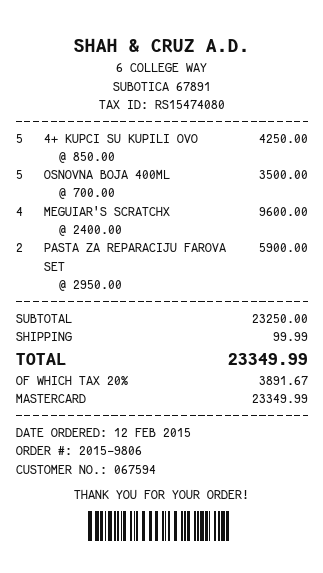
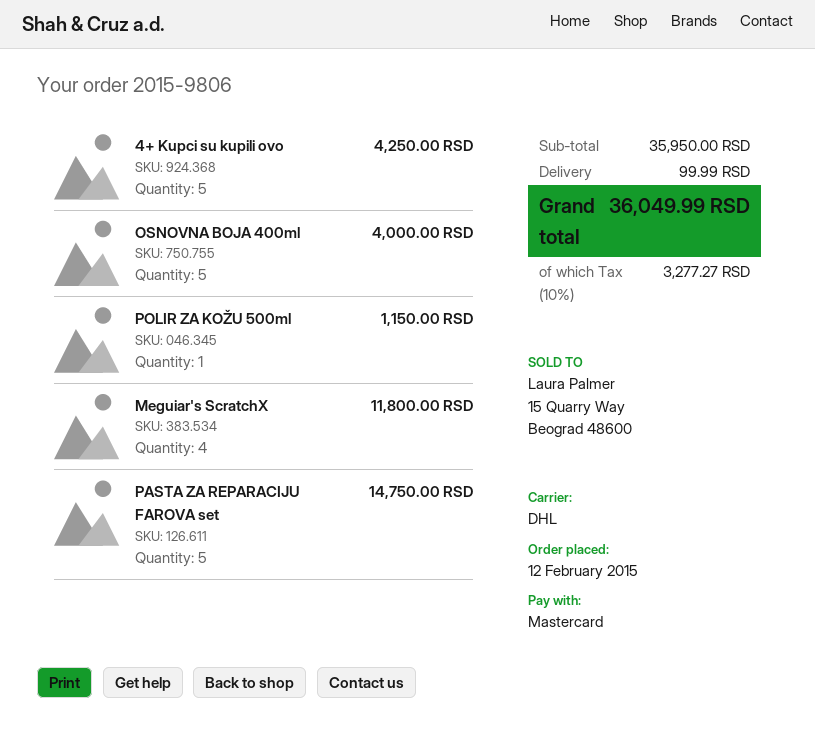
OSNOVNA BOJA 400ML: 5 for 3500.00 -> 5 for 4000.00
MEGUIAR'S SCRATCHX: 4 for 9600.00 -> 4 for 11800.00
PASTA ZA REPARACIJU FAROVA SET: 2 for 5900.00 -> 5 for 14750.00
POLIR ZA KOŽU 500ml: none -> 1 for 1150.00
subtotal: 23250.00 -> 35950.00
tax: 20% = 3891.67 -> 10% = 3277.27
total: 23349.99 -> 36049.99

